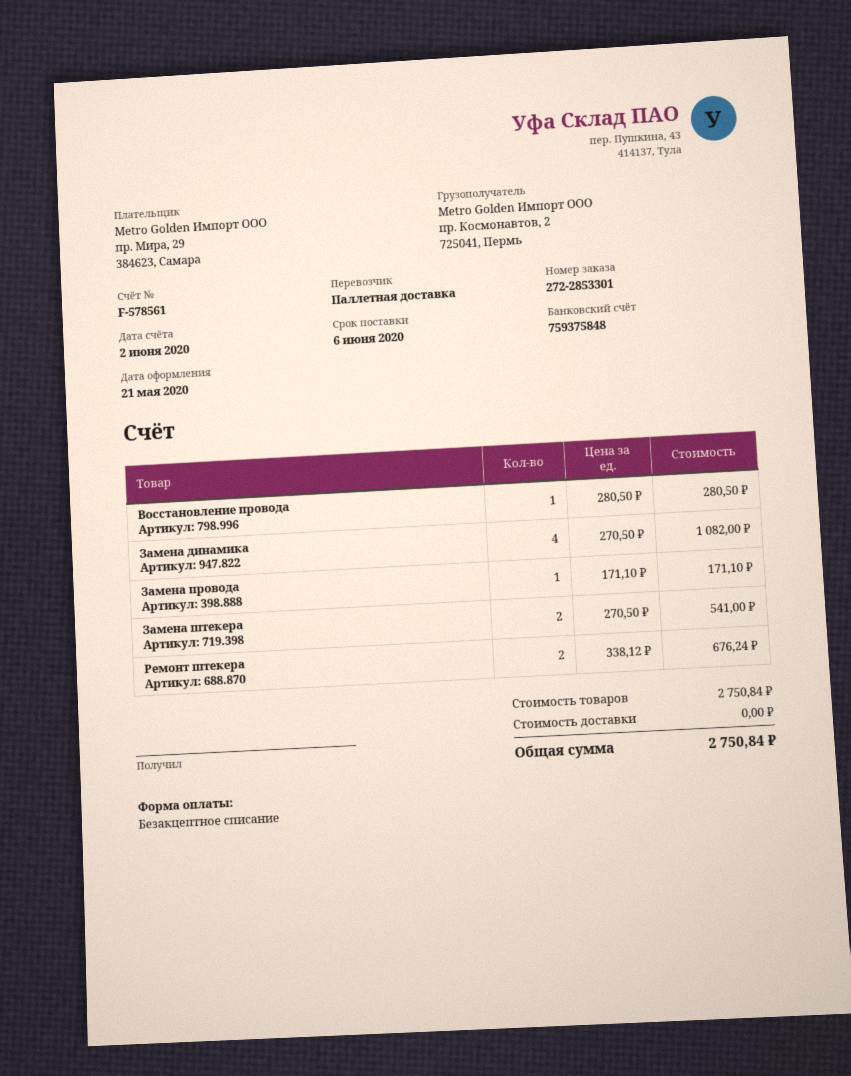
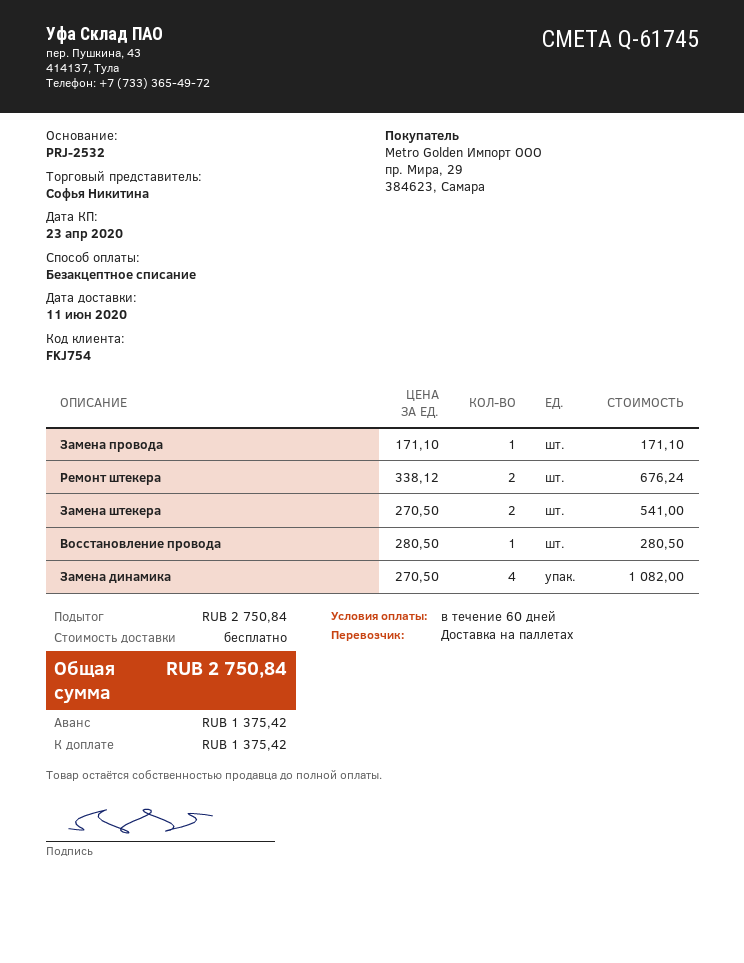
delivery date: 2020-06-06 -> 2020-06-11

